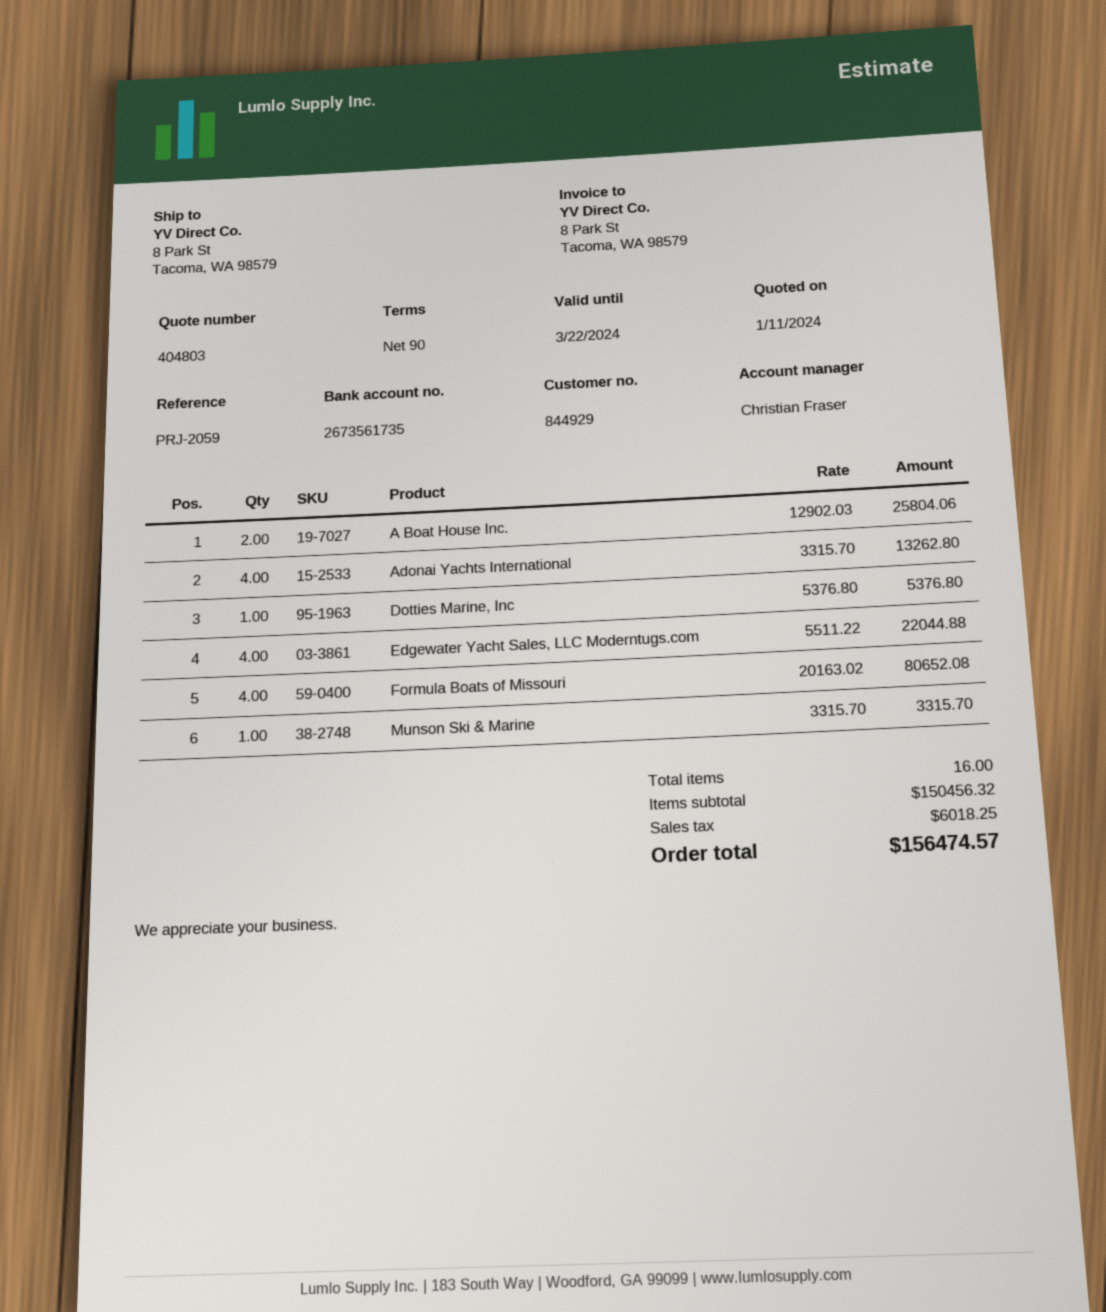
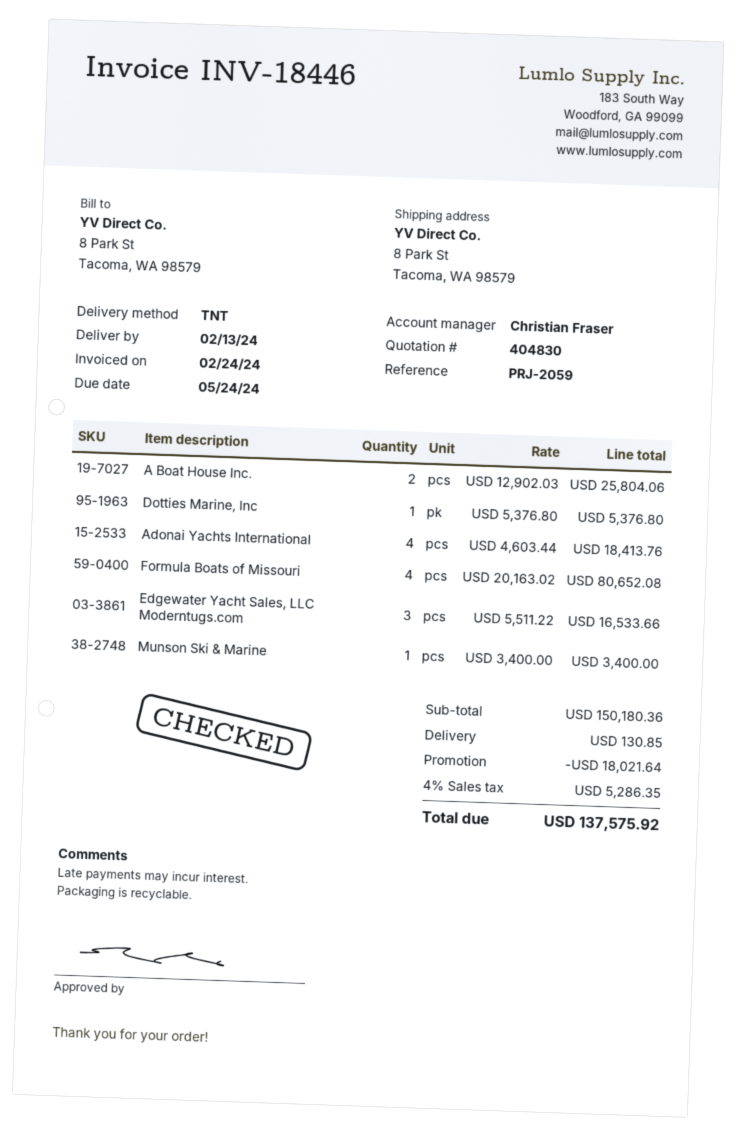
quote number: 404803 -> 404830
Adonai Yachts International: 4 x 3315.70 = 13262.80 -> 4 x 4603.44 = 18413.76
Edgewater Yacht Sales, LLC Moderntugs.com: 4 x 5511.22 = 22044.88 -> 3 x 5511.22 = 16533.66
Munson Ski & Marine: 1 x 3315.70 = 3315.70 -> 1 x 3400.00 = 3400.00
subtotal: 150456.32 -> 150180.36
discount: none -> 18021.64
shipping: none -> 130.85
tax: 6018.25 -> 5286.35
total: 156474.57 -> 137575.92

